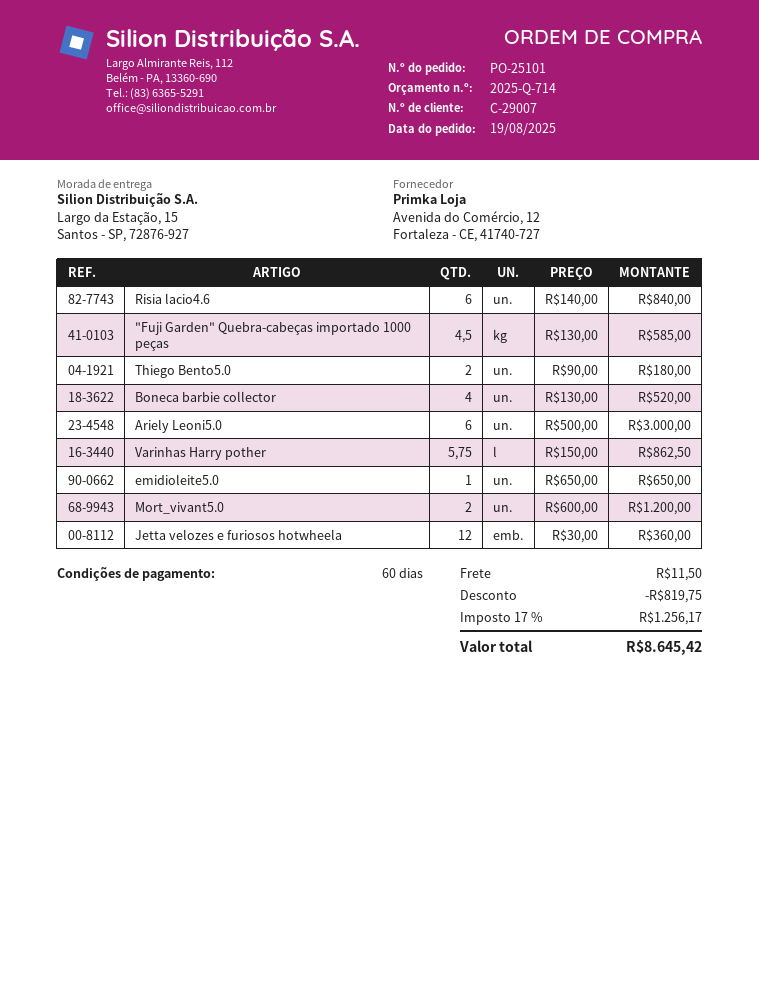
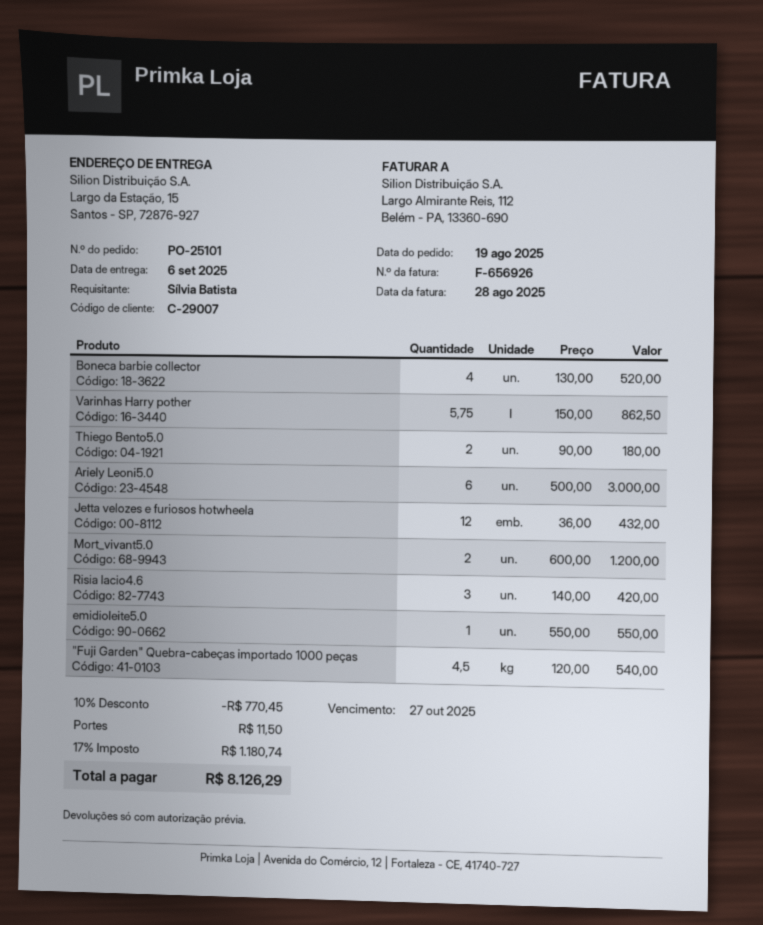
Risia lacio4.6: 6 x 140.00 = 840.00 -> 3 x 140.00 = 420.00
"Fuji Garden" Quebra-cabeças importado 1000 peças: 4.5 x 130.00 = 585.00 -> 4.5 x 120.00 = 540.00
emidioleite5.0: 1 x 650.00 = 650.00 -> 1 x 550.00 = 550.00
Jetta velozes e furiosos hotwheela: 12 x 30.00 = 360.00 -> 12 x 36.00 = 432.00
discount: 819.75 -> 770.45
tax: 17% = 1256.17 -> 17% = 1180.74
total: 8645.42 -> 8126.29

